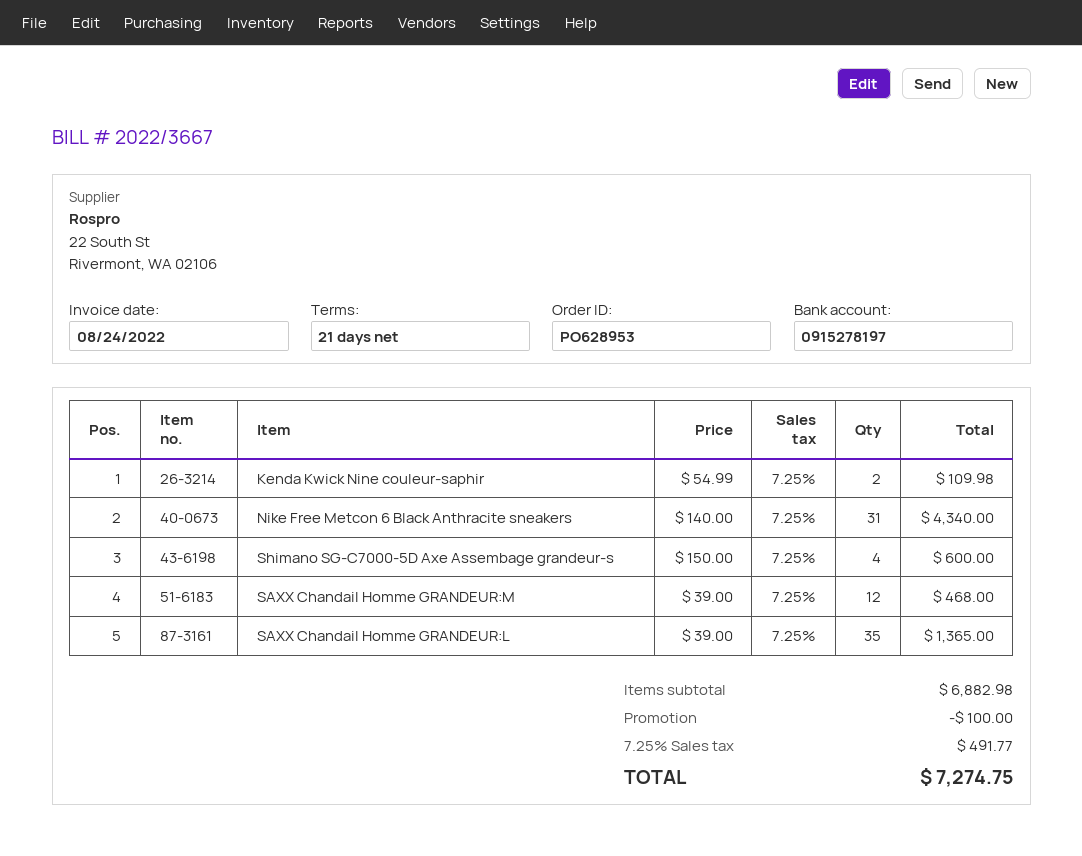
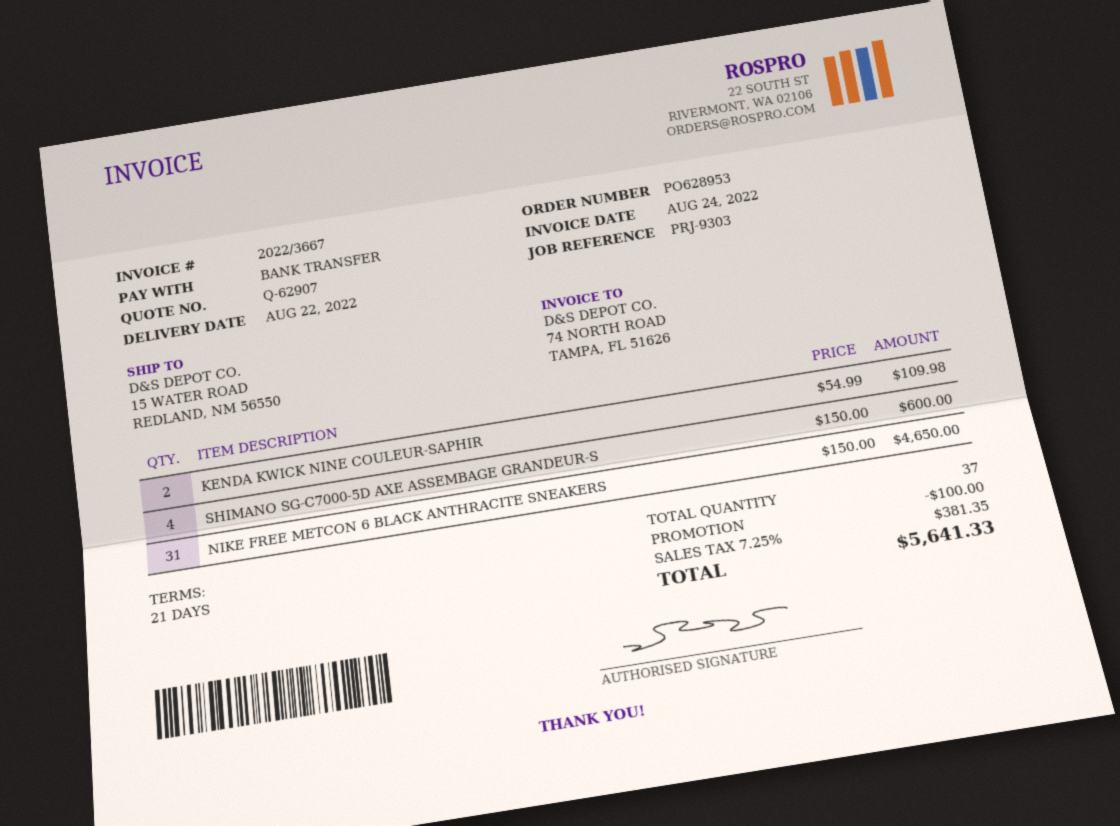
Nike Free Metcon 6 Black Anthracite sneakers: 31 x 140.00 = 4340.00 -> 31 x 150.00 = 4650.00
SAXX Chandail Homme GRANDEUR:M: 12 x 39.00 = 468.00 -> none
SAXX Chandail Homme GRANDEUR:L: 35 x 39.00 = 1365.00 -> none
tax: 7.25% = 491.77 -> 7.25% = 381.35
total: 7274.75 -> 5641.33

